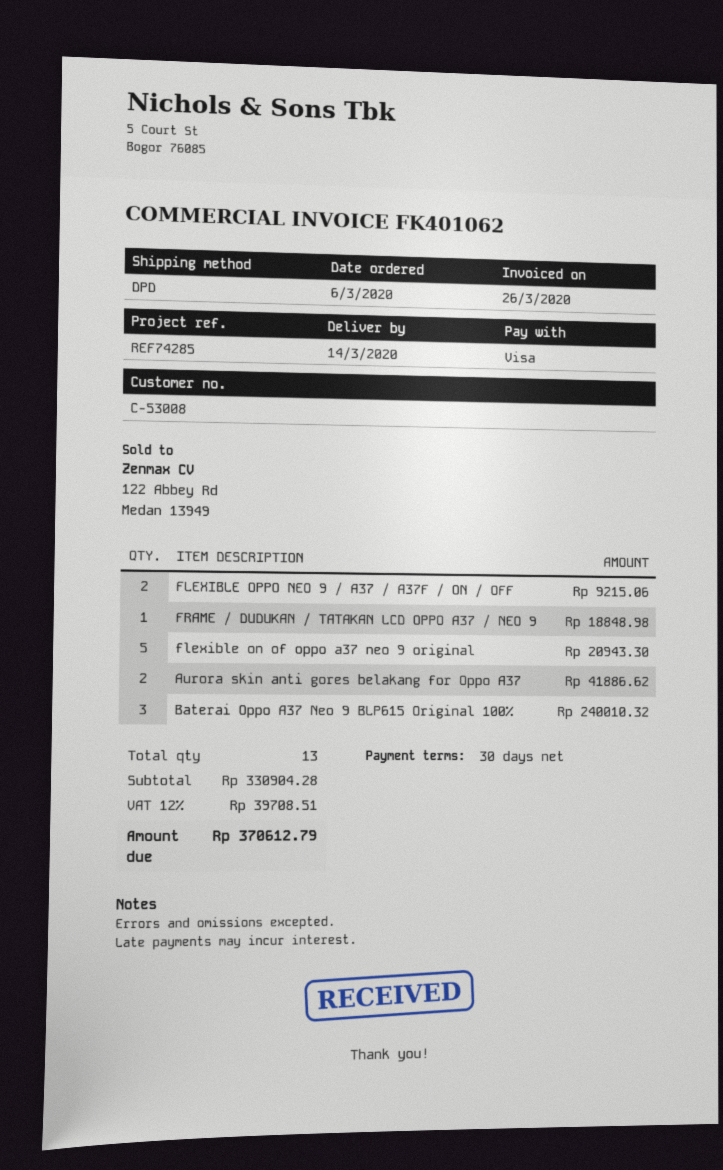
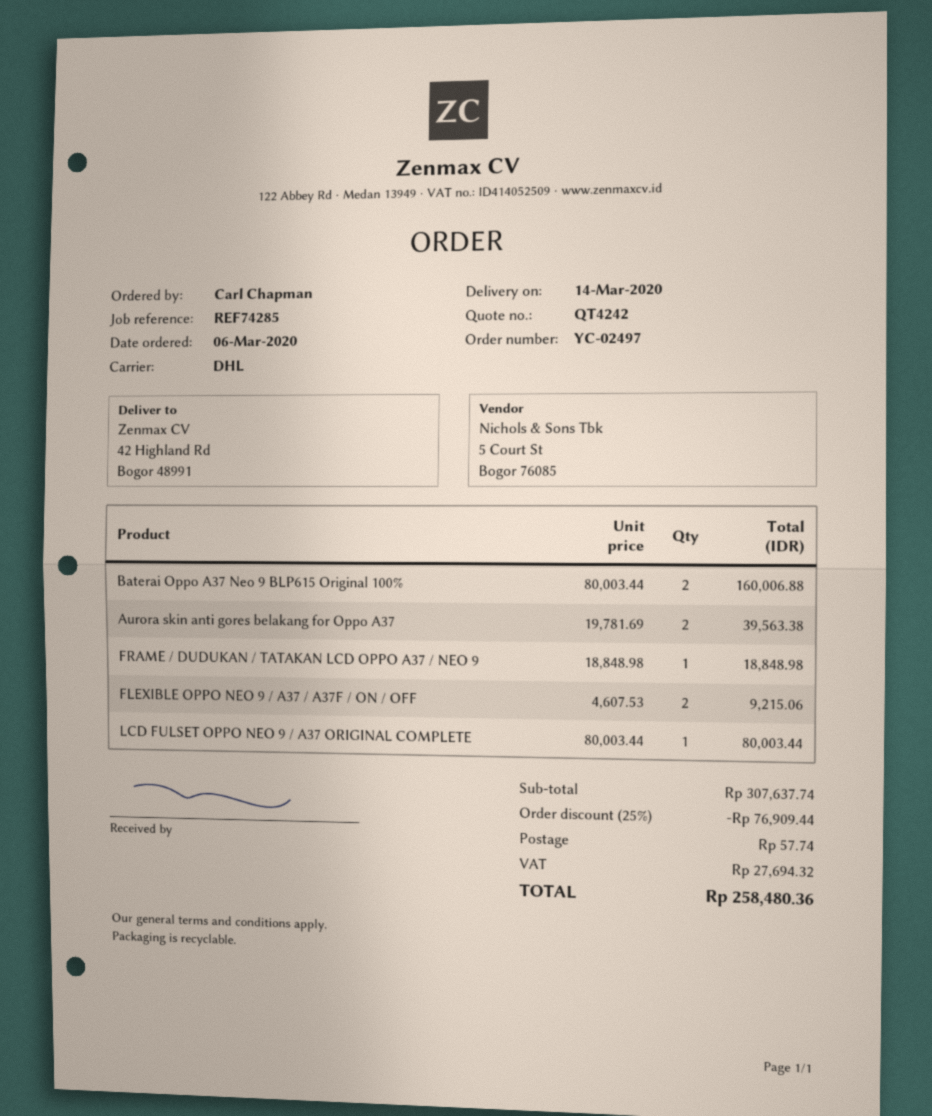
shipping method: DPD -> DHL
flexible on of oppo a37 neo 9 original: 5 for 20943.30 -> none
Aurora skin anti gores belakang for Oppo A37: 2 for 41886.62 -> 2 for 39563.38
Baterai Oppo A37 Neo 9 BLP615 Original 100%: 3 for 240010.32 -> 2 for 160006.88
LCD FULSET OPPO NEO 9 / A37 ORIGINAL COMPLETE: none -> 1 for 80003.44
subtotal: 330904.28 -> 307637.74
discount: none -> 25% = 76909.44
shipping: none -> 57.74
tax: 39708.51 -> 27694.32
total: 370612.79 -> 258480.36

